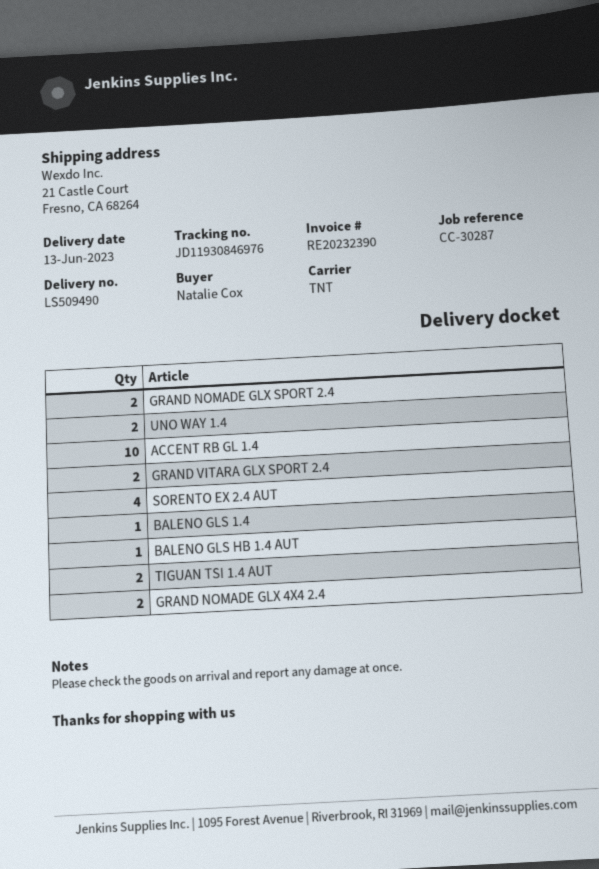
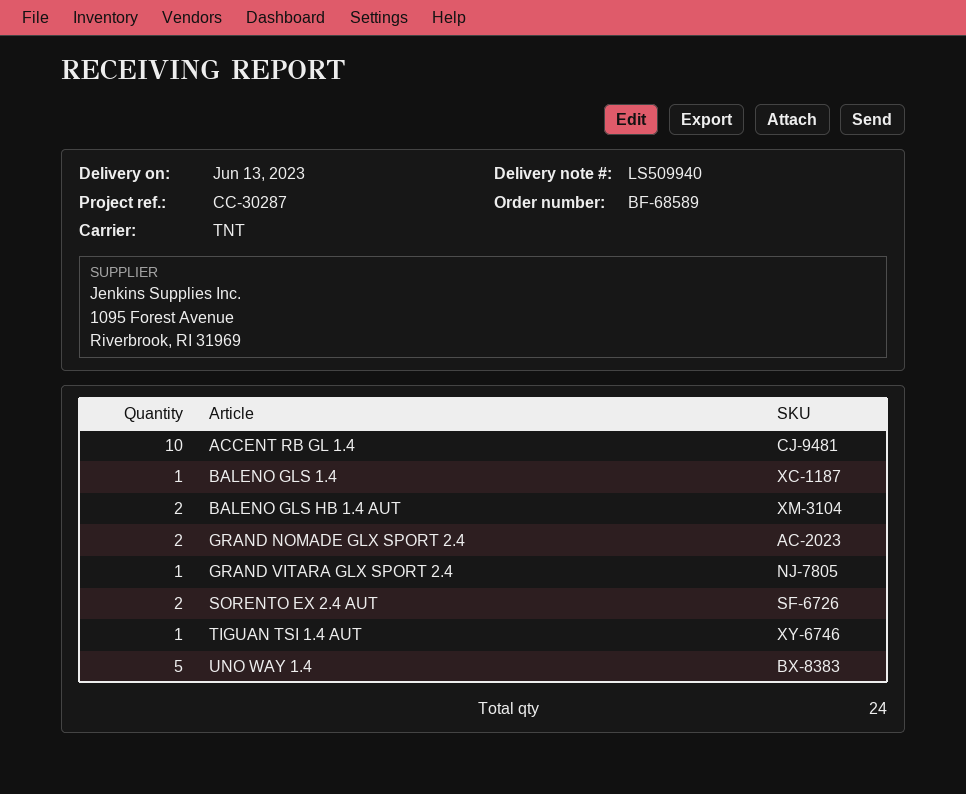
delivery note number: LS509490 -> LS509940
UNO WAY 1.4: 2 -> 5
GRAND VITARA GLX SPORT 2.4: 2 -> 1
SORENTO EX 2.4 AUT: 4 -> 2
BALENO GLS HB 1.4 AUT: 1 -> 2
TIGUAN TSI 1.4 AUT: 2 -> 1
GRAND NOMADE GLX 4X4 2.4: 2 -> none

